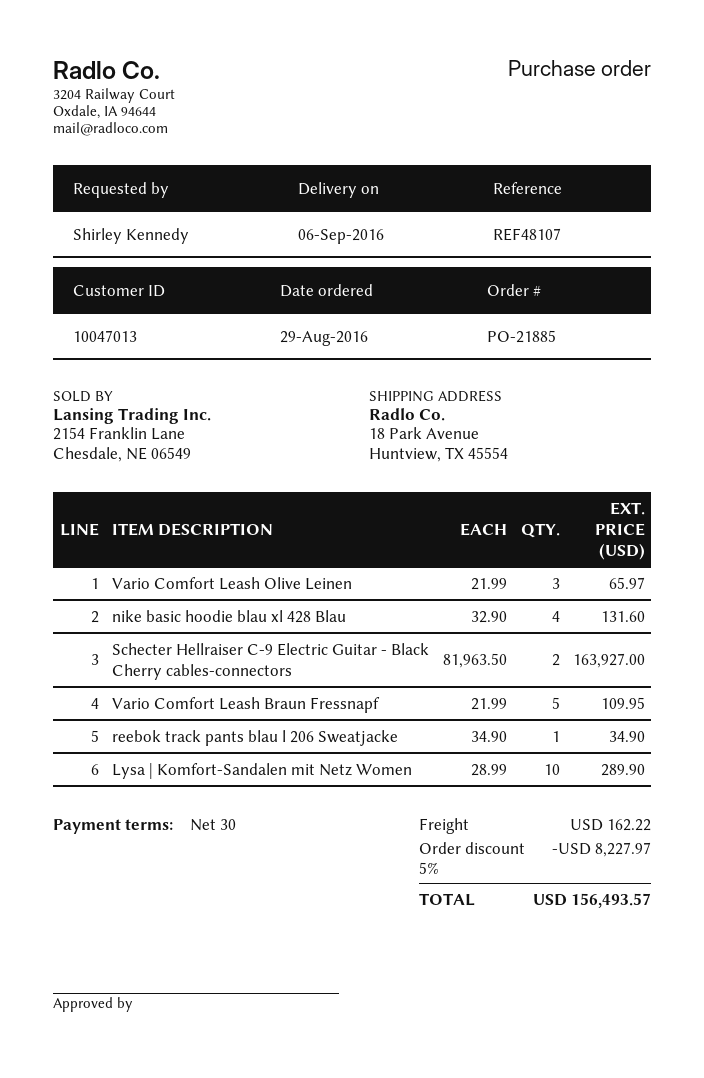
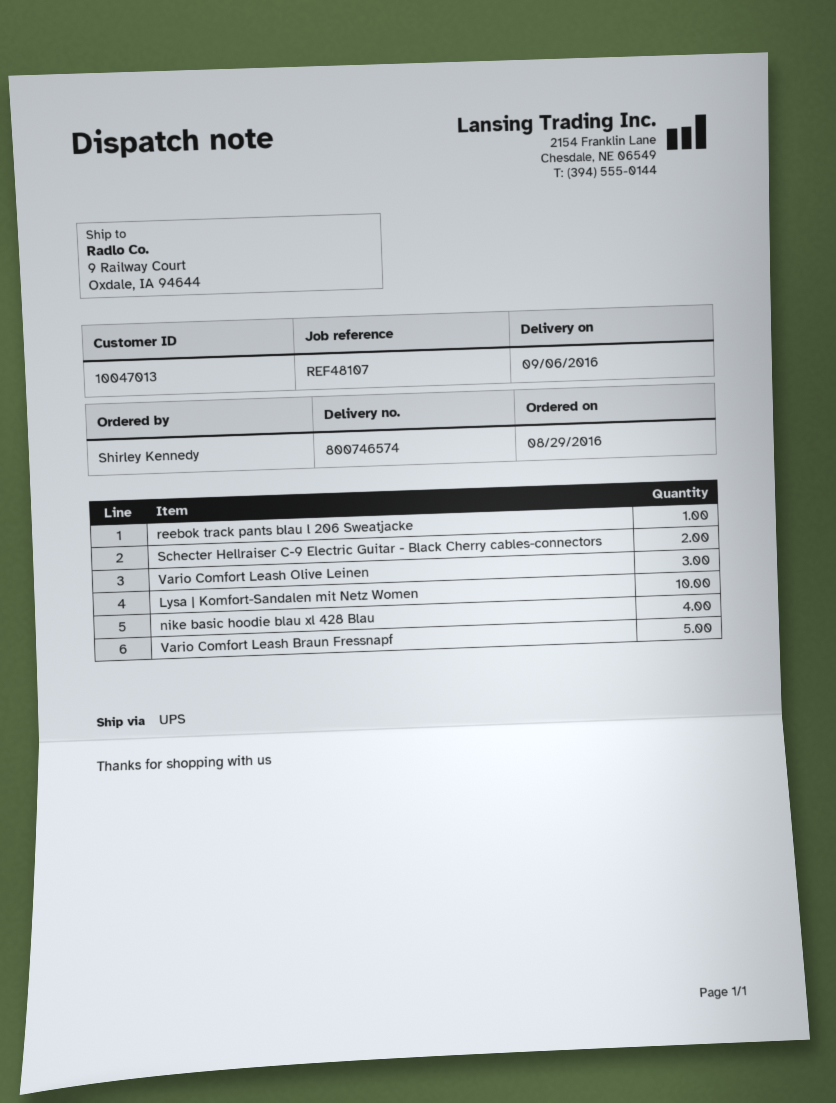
ship to: 18 Park Avenue, Huntview, TX 45554 -> 9 Railway Court, Oxdale, IA 94644

